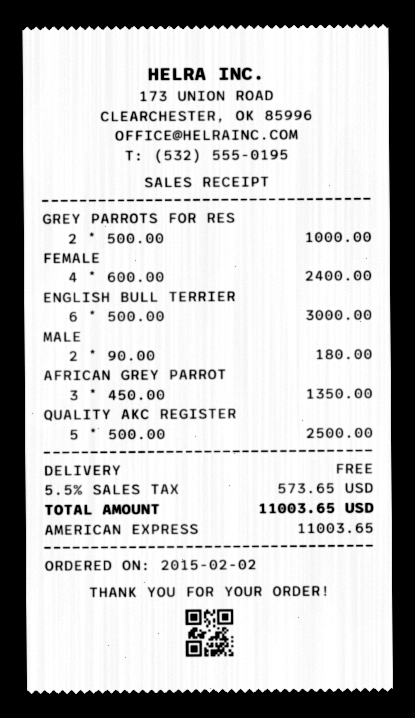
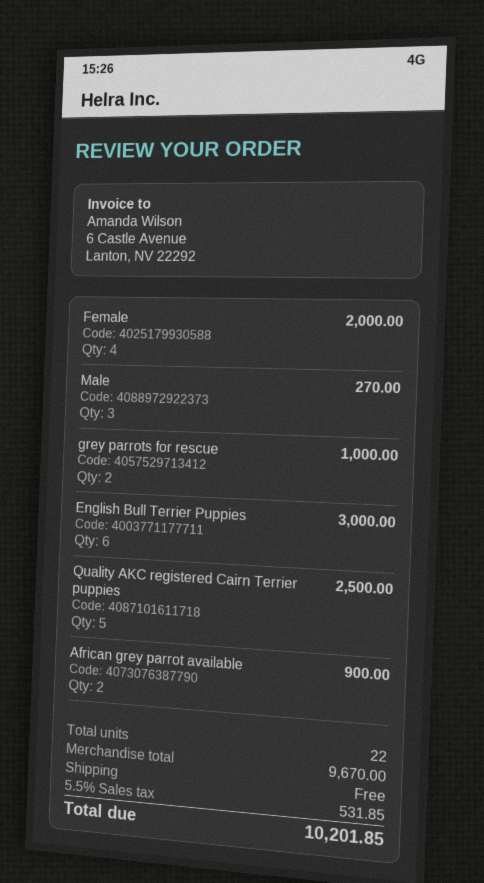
FEMALE: 4 for 2400.00 -> 4 for 2000.00
MALE: 2 for 180.00 -> 3 for 270.00
AFRICAN GREY PARROT: 3 for 1350.00 -> 2 for 900.00
tax: 5.5% = 573.65 -> 5.5% = 531.85
total: 11003.65 -> 10201.85

